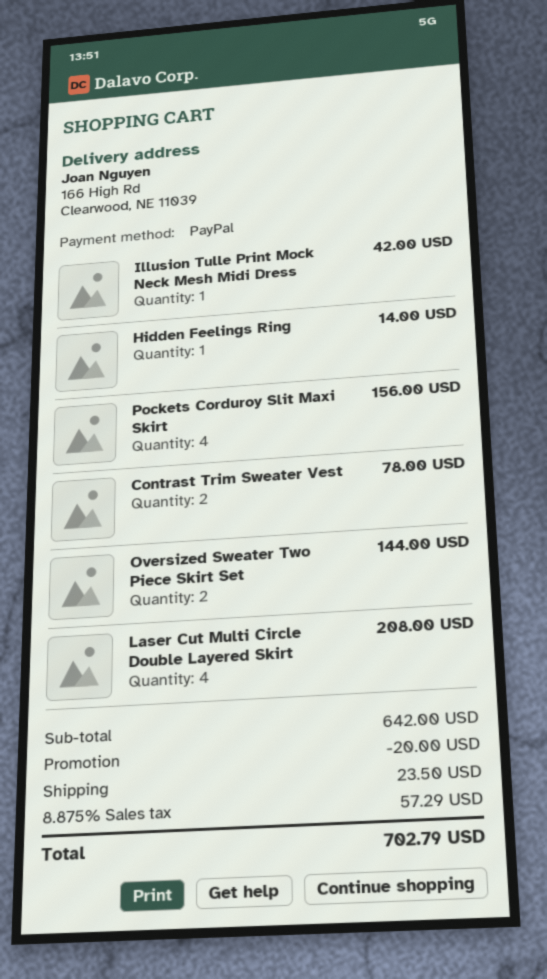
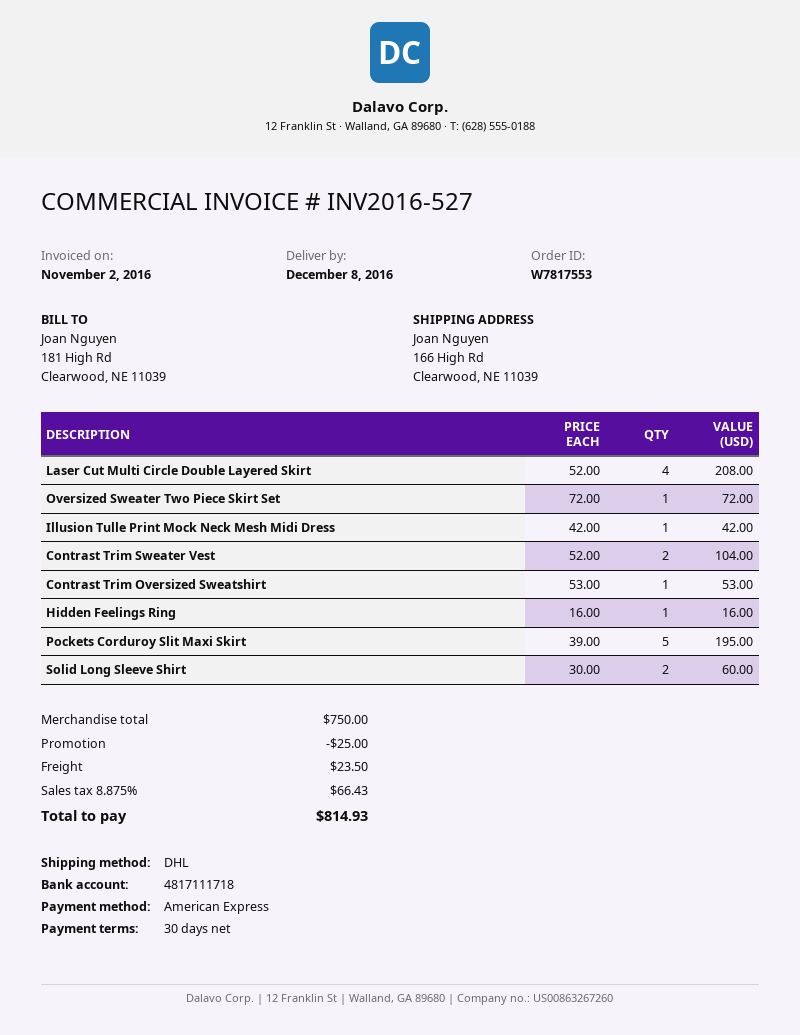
payment method: PayPal -> American Express
Hidden Feelings Ring: 1 for 14.00 -> 1 for 16.00
Pockets Corduroy Slit Maxi Skirt: 4 for 156.00 -> 5 for 195.00
Contrast Trim Sweater Vest: 2 for 78.00 -> 2 for 104.00
Oversized Sweater Two Piece Skirt Set: 2 for 144.00 -> 1 for 72.00
Contrast Trim Oversized Sweatshirt: none -> 1 for 53.00
Solid Long Sleeve Shirt: none -> 2 for 60.00
subtotal: 642.00 -> 750.00
discount: 20.00 -> 25.00
tax: 8.875% = 57.29 -> 8.875% = 66.43
total: 702.79 -> 814.93

